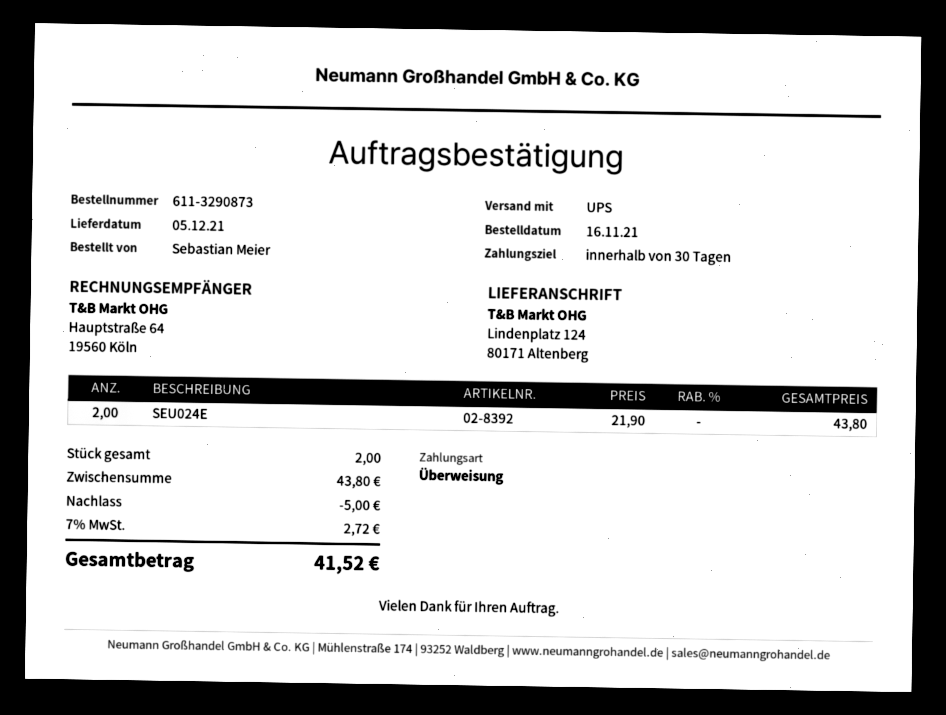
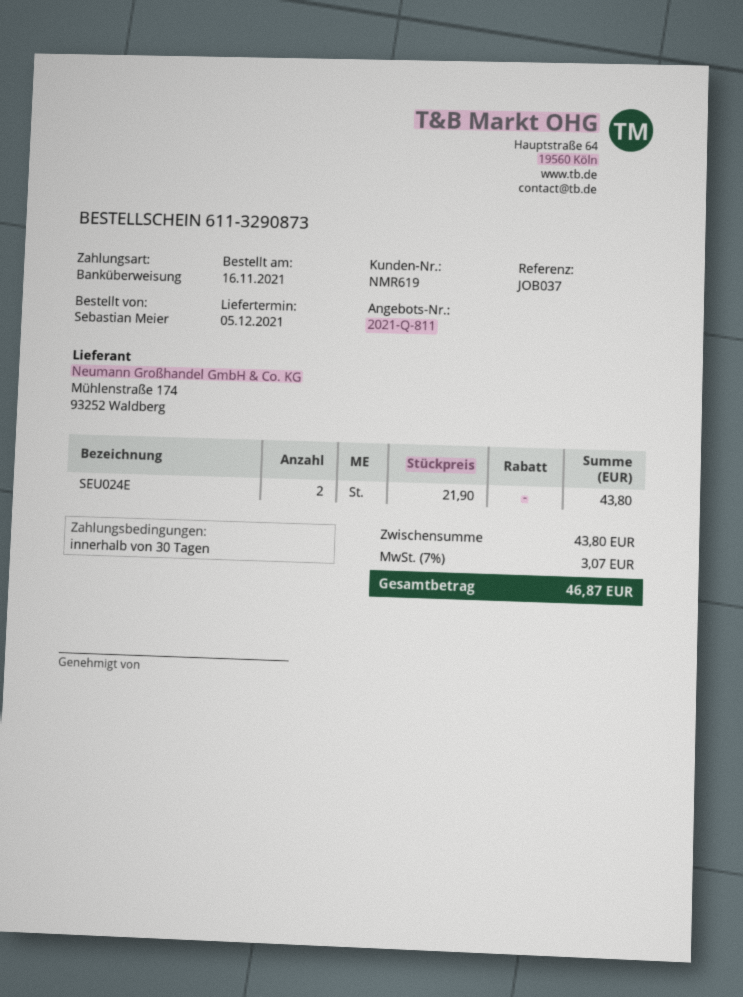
discount: 5.00 -> none
tax: 7% = 2.72 -> 7% = 3.07
total: 41.52 -> 46.87

